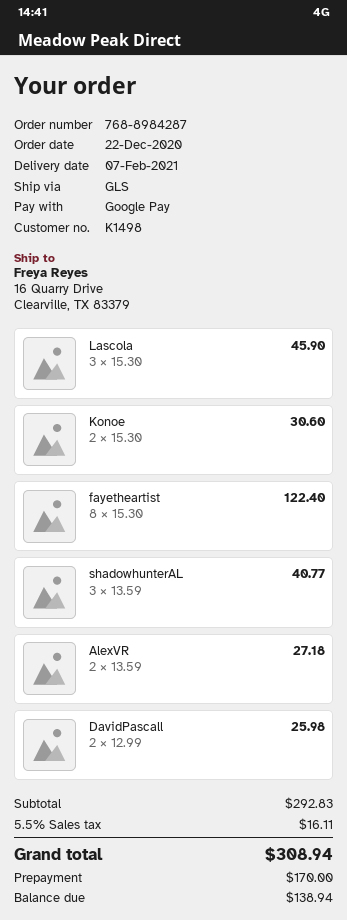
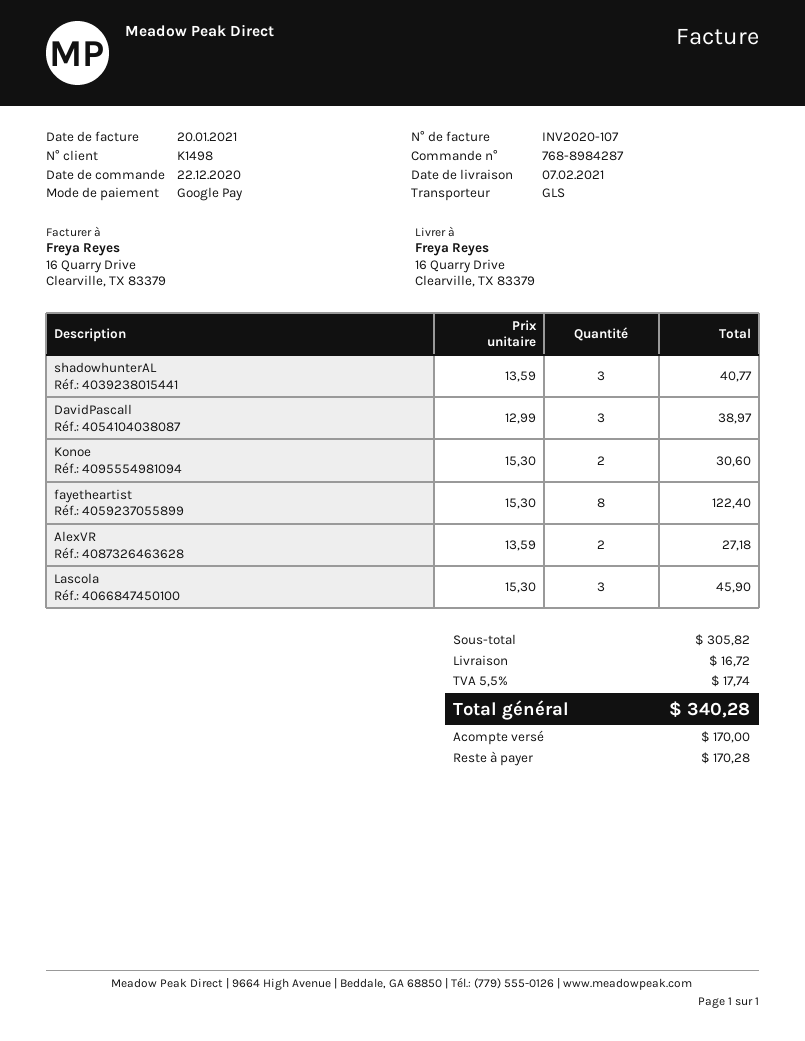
DavidPascall: 2 x 12.99 = 25.98 -> 3 x 12.99 = 38.97
subtotal: 292.83 -> 305.82
shipping: none -> 16.72
tax: 5.5% = 16.11 -> 5.5% = 17.74
total: 308.94 -> 340.28
balance: 138.94 -> 170.28

